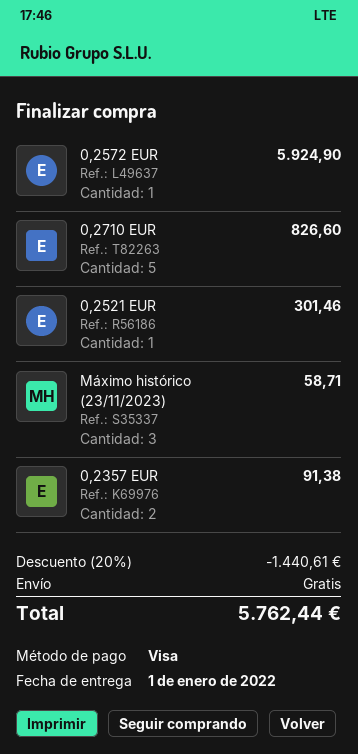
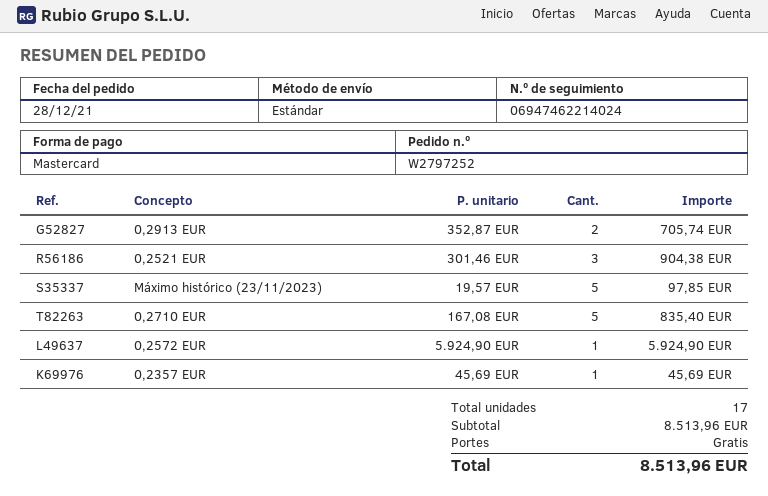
payment method: Visa -> Mastercard
0,2710 EUR: 5 for 826.60 -> 5 for 835.40
0,2521 EUR: 1 for 301.46 -> 3 for 904.38
Máximo histórico (23/11/2023): 3 for 58.71 -> 5 for 97.85
0,2357 EUR: 2 for 91.38 -> 1 for 45.69
0,2913 EUR: none -> 2 for 705.74
discount: 20% = 1440.61 -> none
total: 5762.44 -> 8513.96

